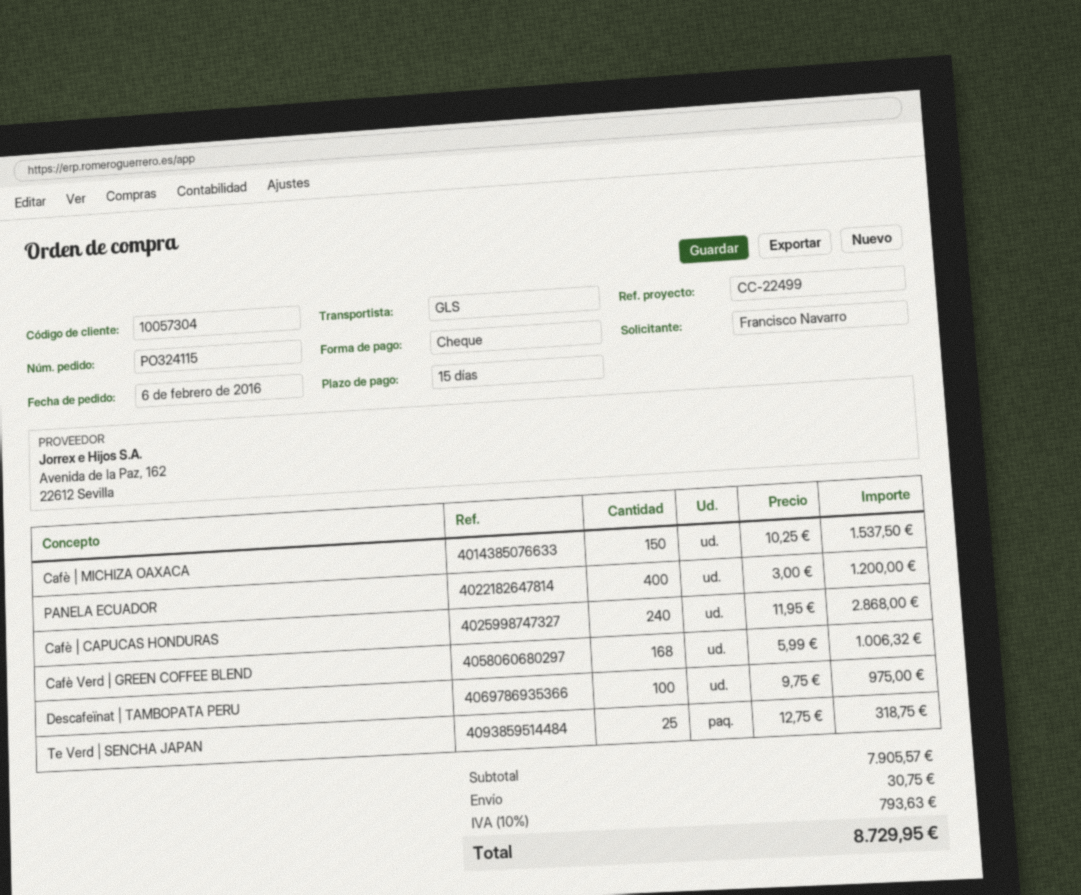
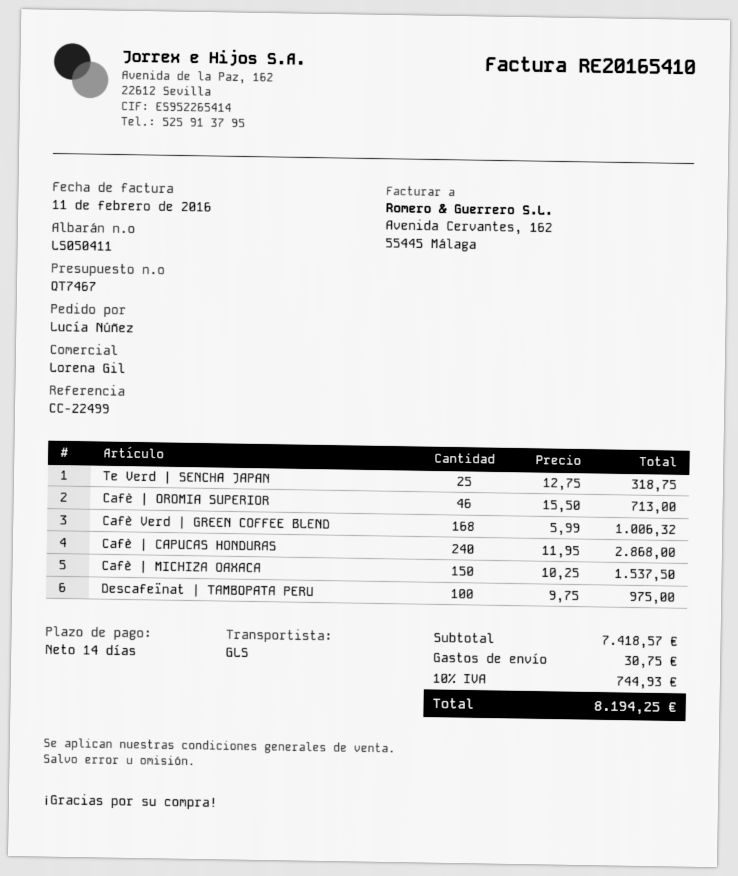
payment terms: 15 days -> 14 days
ordered by: Francisco Navarro -> Lucía Núñez
PANELA ECUADOR: 400 x 3.00 = 1200.00 -> none
Cafè | OROMIA SUPERIOR: none -> 46 x 15.50 = 713.00
subtotal: 7905.57 -> 7418.57
tax: 10% = 793.63 -> 10% = 744.93
total: 8729.95 -> 8194.25

